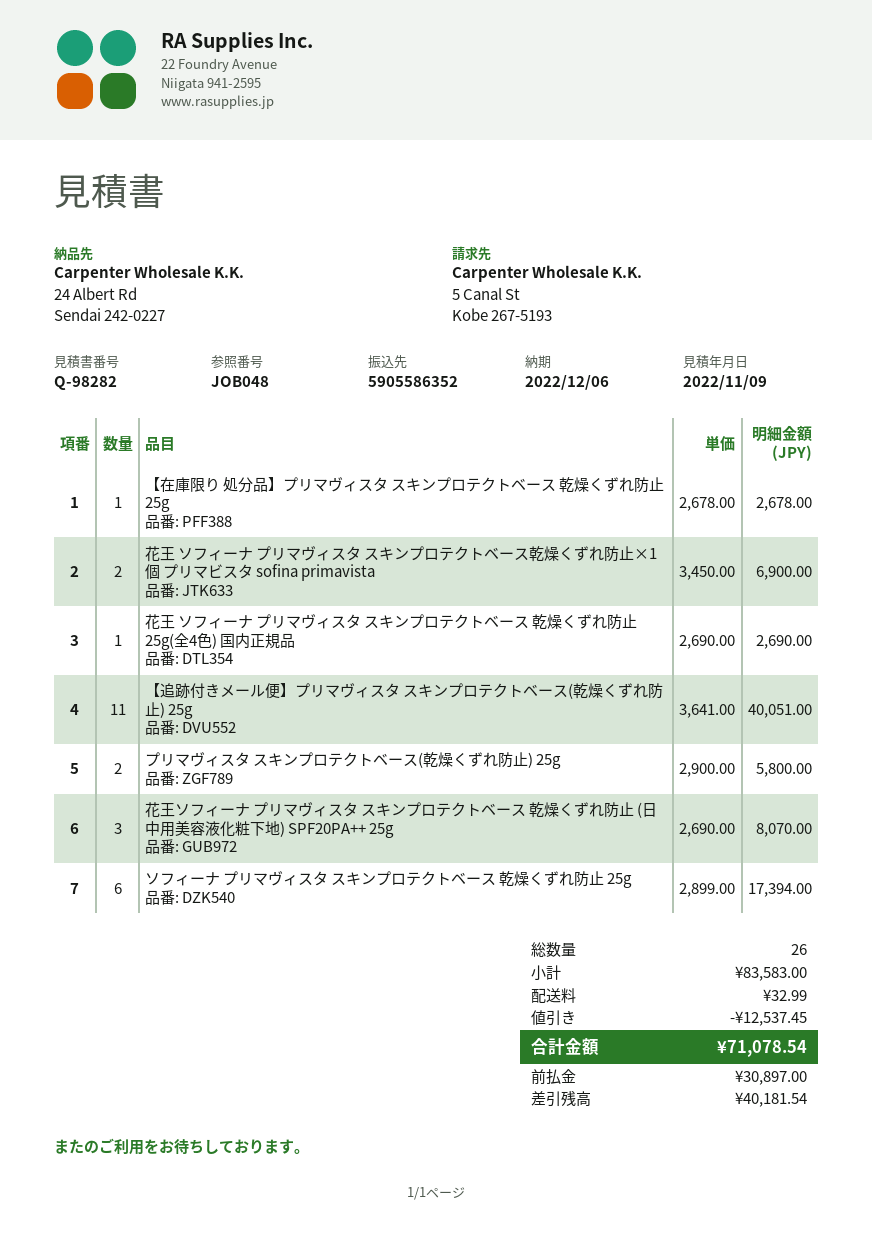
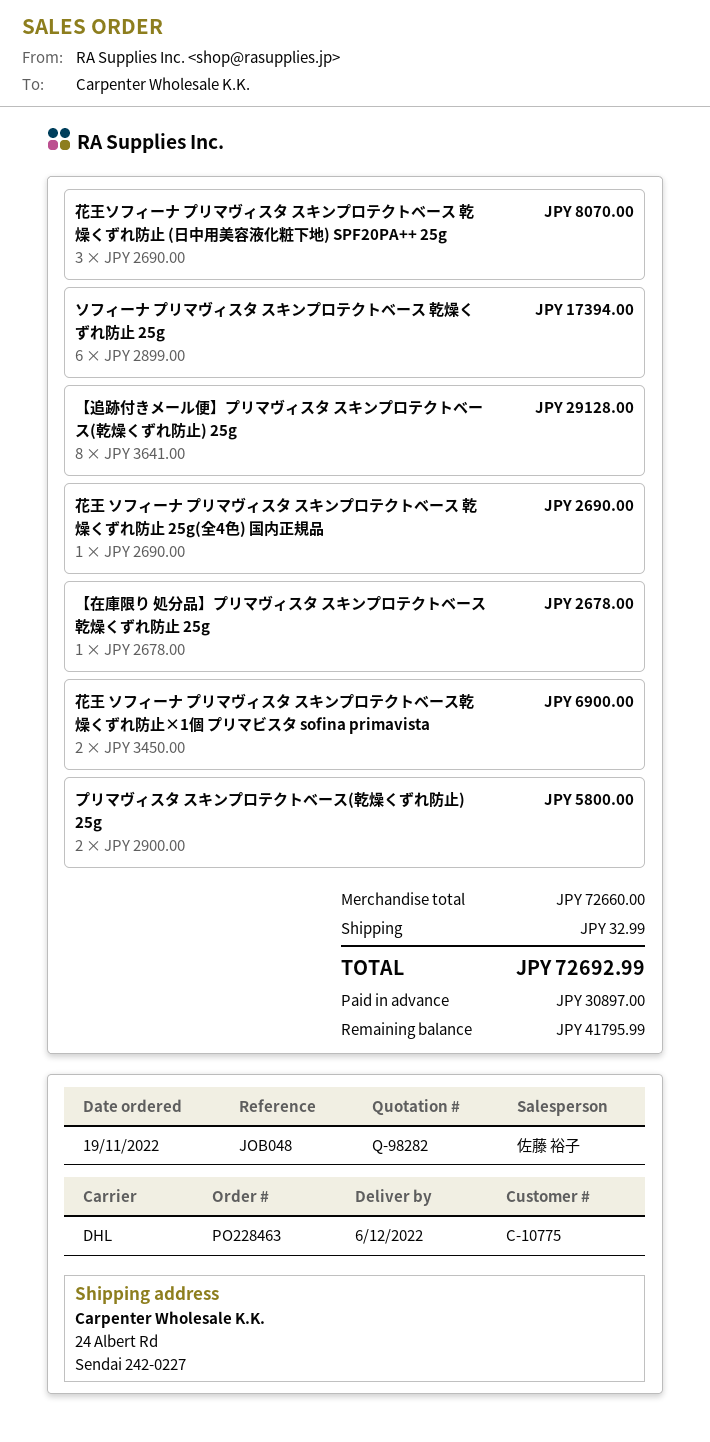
【追跡付きメール便】プリマヴィスタ スキンプロテクトベース(乾燥くずれ防止) 25g: 11 x 3641.00 = 40051.00 -> 8 x 3641.00 = 29128.00
subtotal: 83583.00 -> 72660.00
discount: 12537.45 -> none
total: 71078.54 -> 72692.99
balance: 40181.54 -> 41795.99

